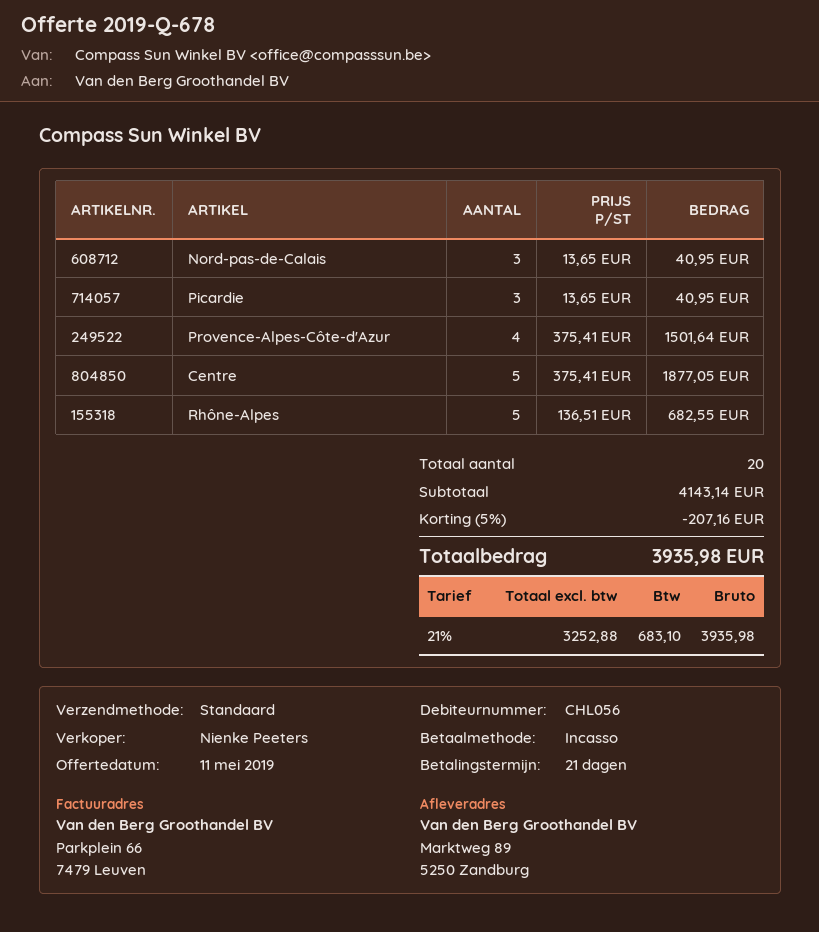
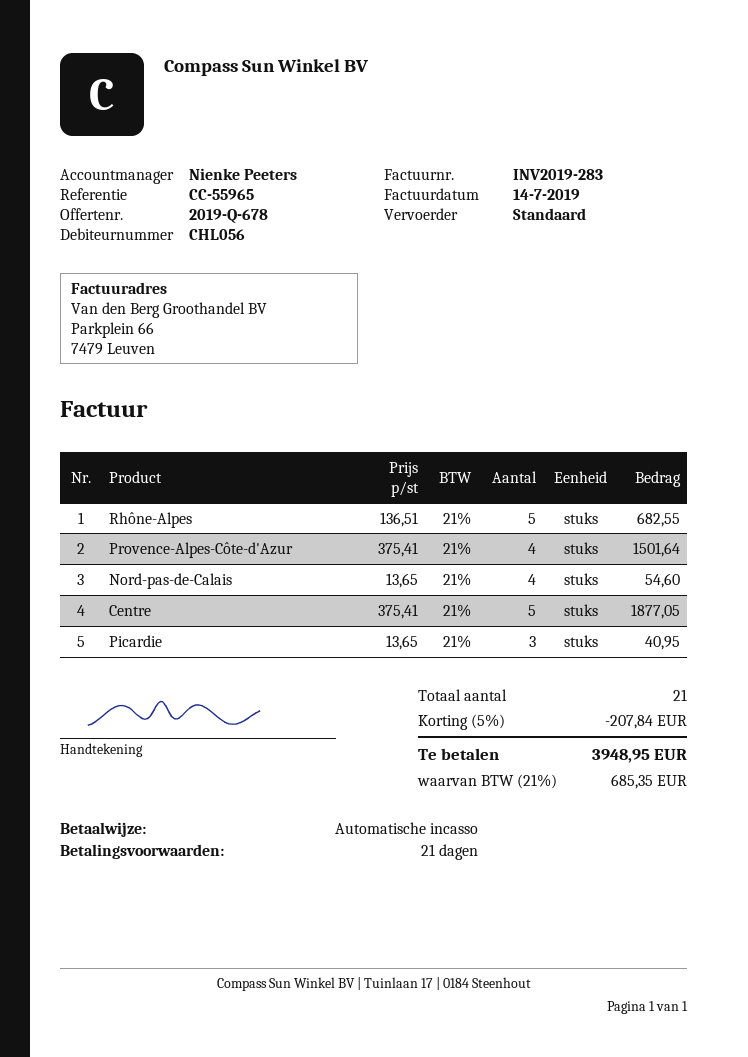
Nord-pas-de-Calais: 3 x 13.65 = 40.95 -> 4 x 13.65 = 54.60
total quantity: 20 -> 21
discount: 5% = 207.16 -> 5% = 207.84
tax: 21% = 683.10 -> 21% = 685.35
total: 3935.98 -> 3948.95

